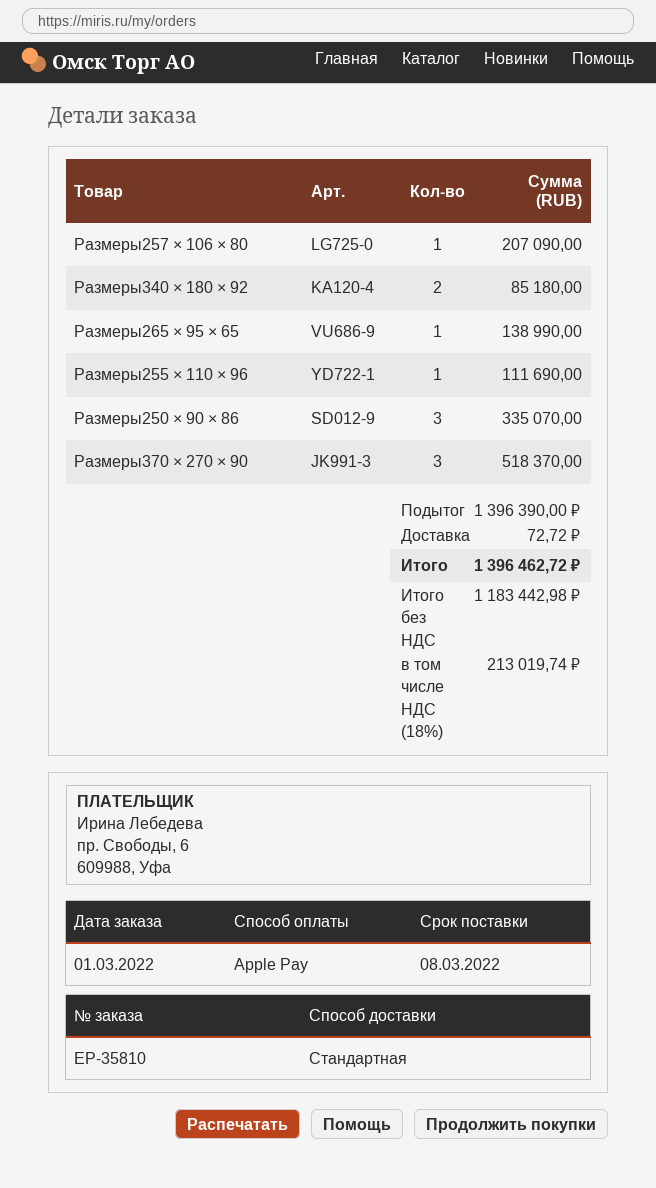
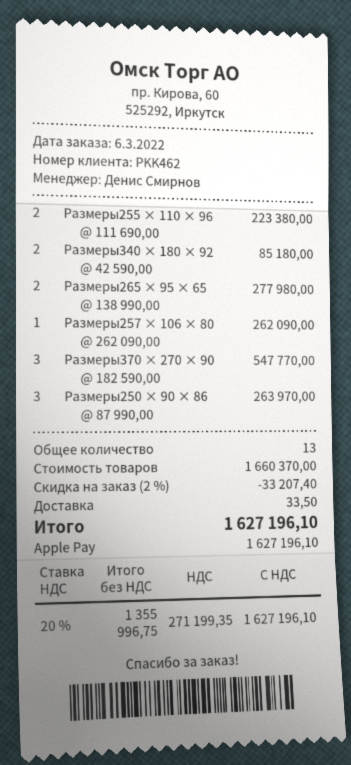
order date: 2022-03-01 -> 2022-03-06
Размеры257 × 106 × 80: 1 for 207090.00 -> 1 for 262090.00
Размеры265 × 95 × 65: 1 for 138990.00 -> 2 for 277980.00
Размеры255 × 110 × 96: 1 for 111690.00 -> 2 for 223380.00
Размеры250 × 90 × 86: 3 for 335070.00 -> 3 for 263970.00
Размеры370 × 270 × 90: 3 for 518370.00 -> 3 for 547770.00
subtotal: 1396390.00 -> 1660370.00
discount: none -> 2% = 33207.40
shipping: 72.72 -> 33.50
net: 1183442.98 -> 1355996.75
tax: 18% = 213019.74 -> 20% = 271199.35
total: 1396462.72 -> 1627196.10

